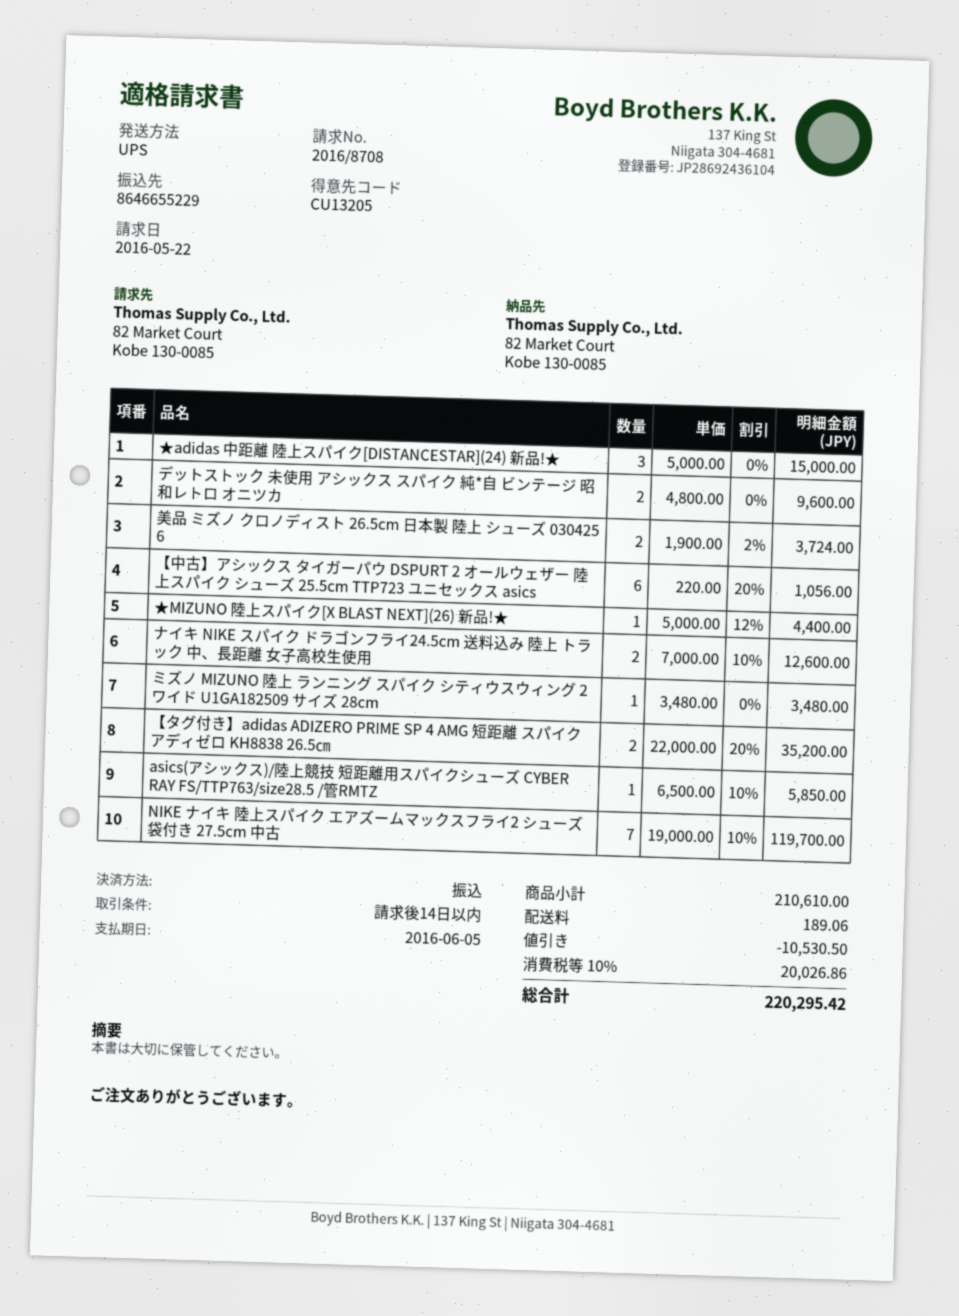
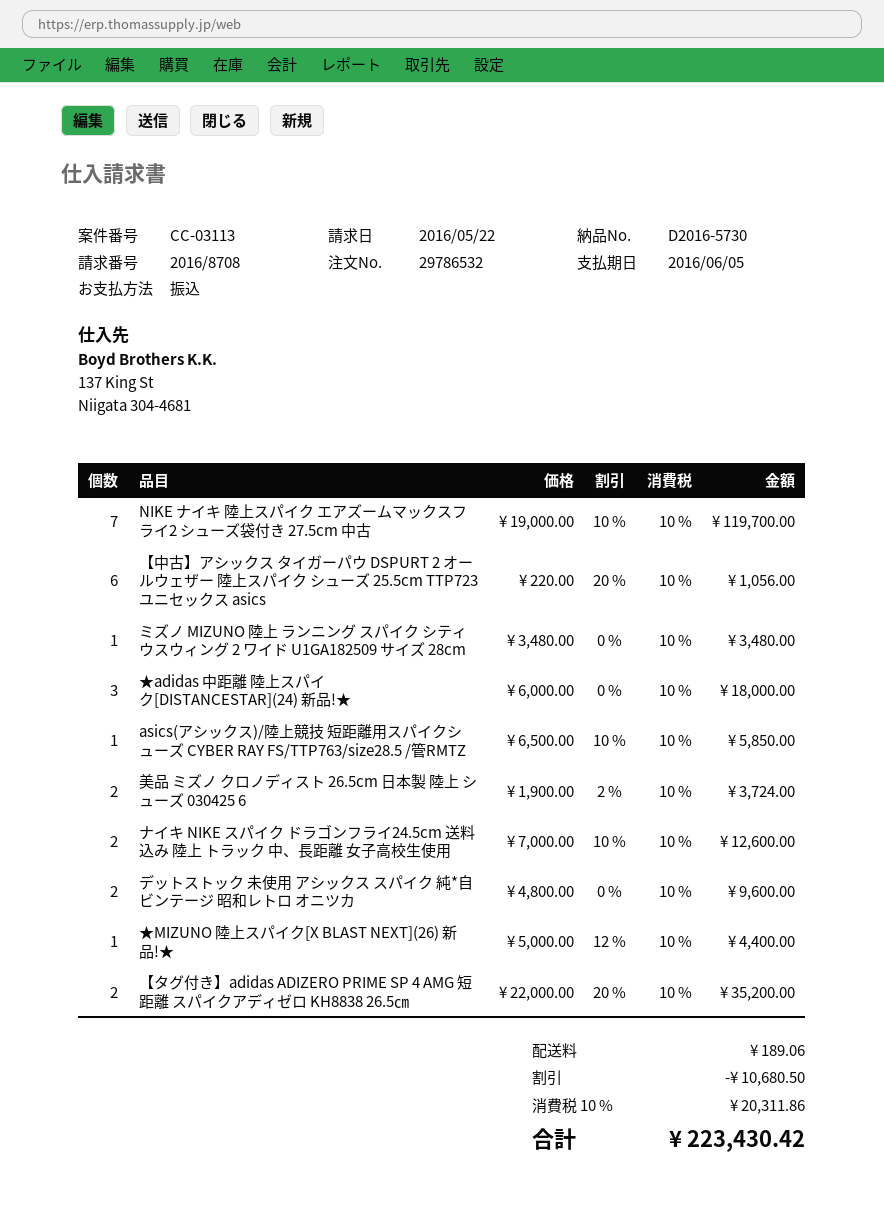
★adidas 中距離 陸上スパイク[DISTANCESTAR](24) 新品!★: 3 x 5000.00 = 15000.00 -> 3 x 6000.00 = 18000.00
discount: 10530.50 -> 10680.50
tax: 10% = 20026.86 -> 10% = 20311.86
total: 220295.42 -> 223430.42

